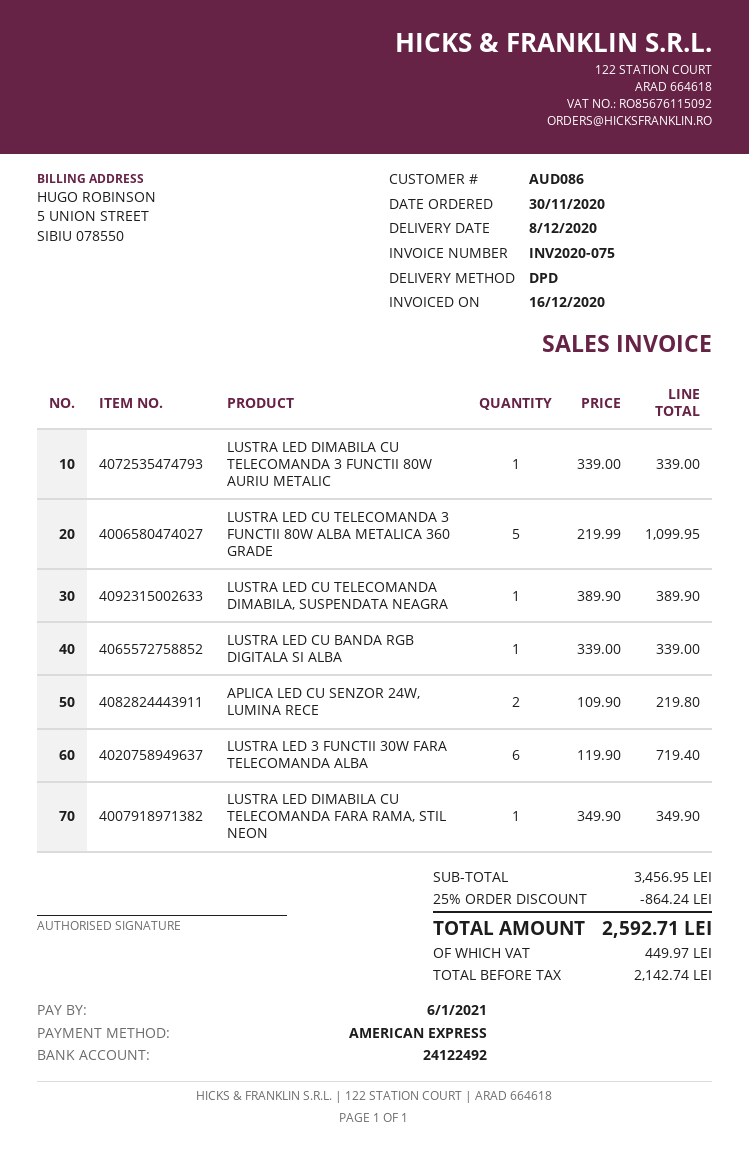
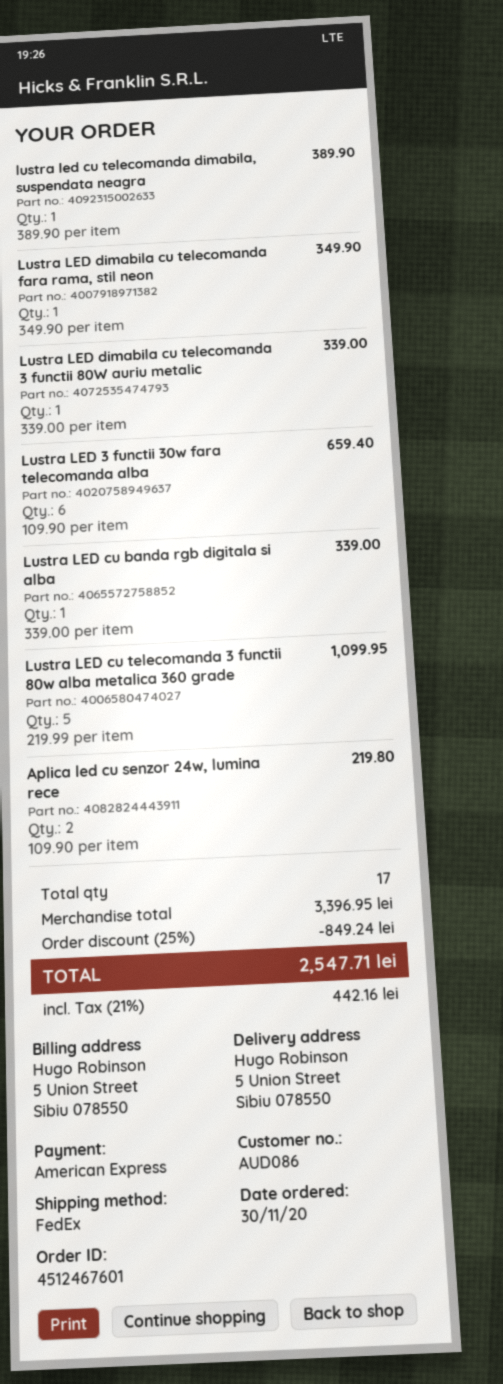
shipping method: DPD -> FedEx
LUSTRA LED 3 FUNCTII 30W FARA TELECOMANDA ALBA: 6 x 119.90 = 719.40 -> 6 x 109.90 = 659.40
subtotal: 3456.95 -> 3396.95
discount: 25% = 864.24 -> 25% = 849.24
tax: 449.97 -> 442.16
total: 2592.71 -> 2547.71

